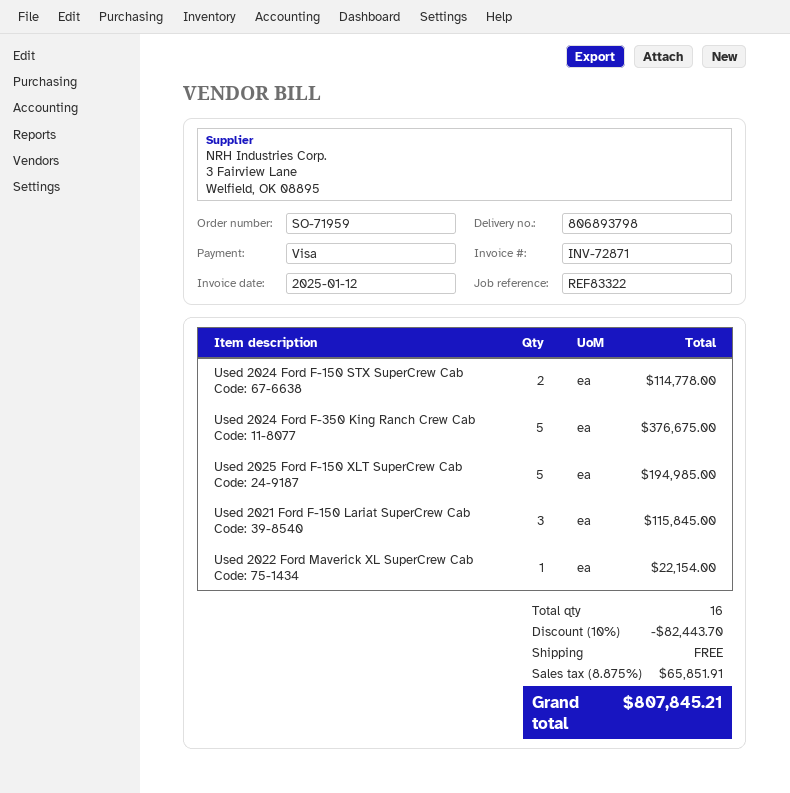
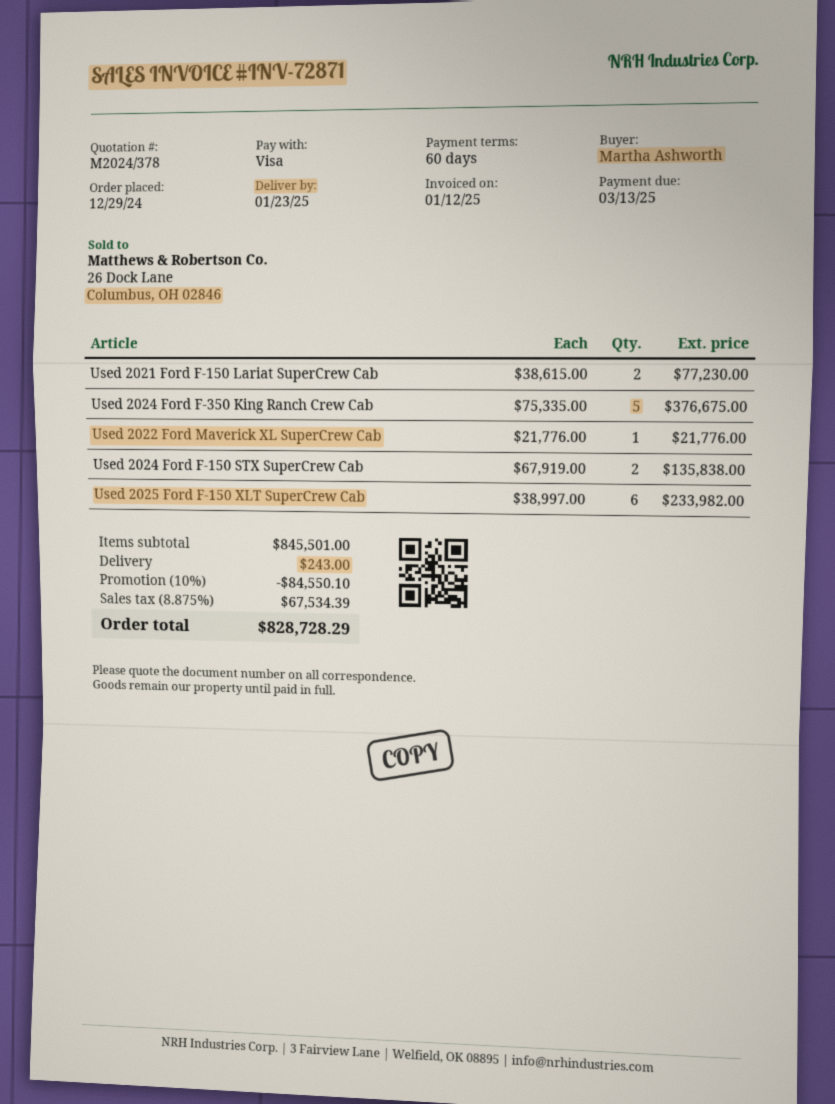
Used 2024 Ford F-150 STX SuperCrew Cab: 2 for 114778.00 -> 2 for 135838.00
Used 2025 Ford F-150 XLT SuperCrew Cab: 5 for 194985.00 -> 6 for 233982.00
Used 2021 Ford F-150 Lariat SuperCrew Cab: 3 for 115845.00 -> 2 for 77230.00
Used 2022 Ford Maverick XL SuperCrew Cab: 1 for 22154.00 -> 1 for 21776.00
discount: 10% = 82443.70 -> 10% = 84550.10
shipping: 0.00 -> 243.00
tax: 8.875% = 65851.91 -> 8.875% = 67534.39
total: 807845.21 -> 828728.29

